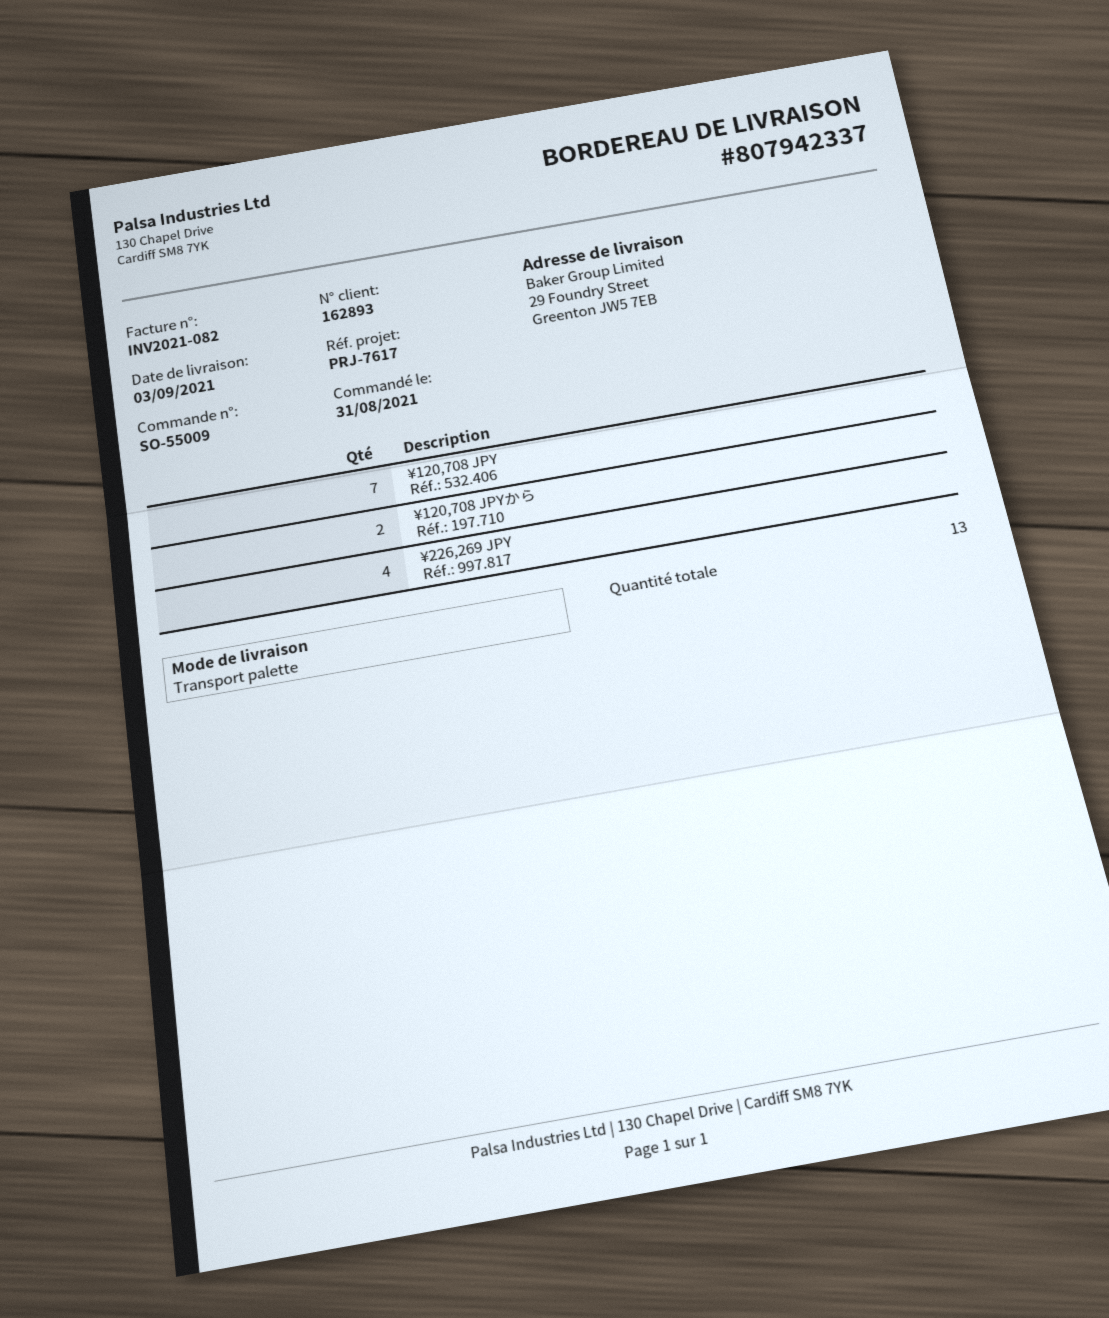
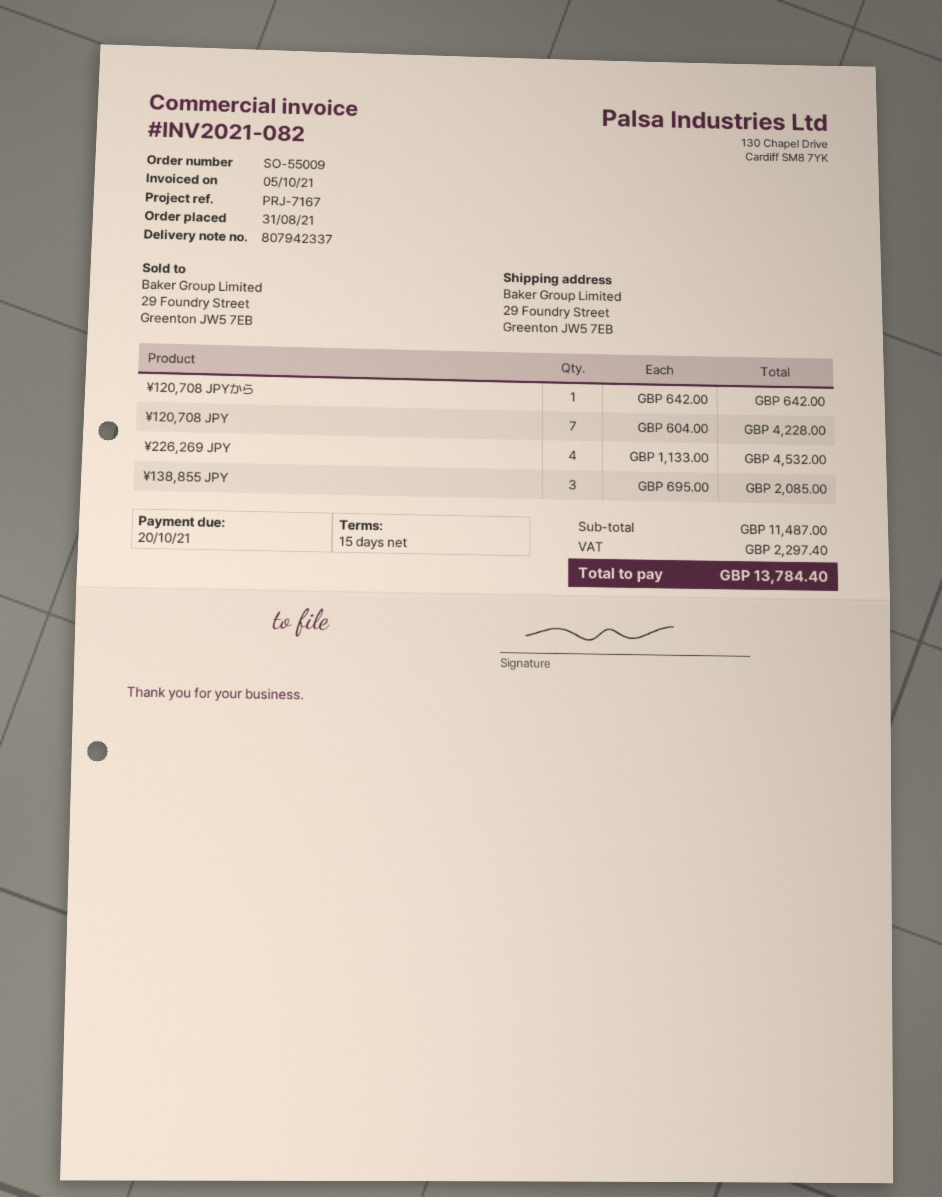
reference: PRJ-7617 -> PRJ-7167
¥120,708 JPYから: 2 -> 1
¥138,855 JPY: none -> 3

